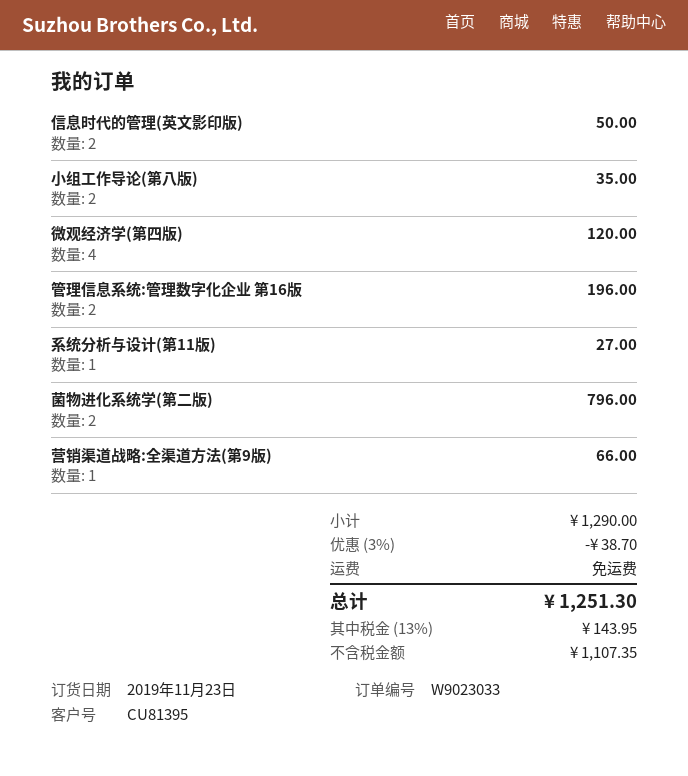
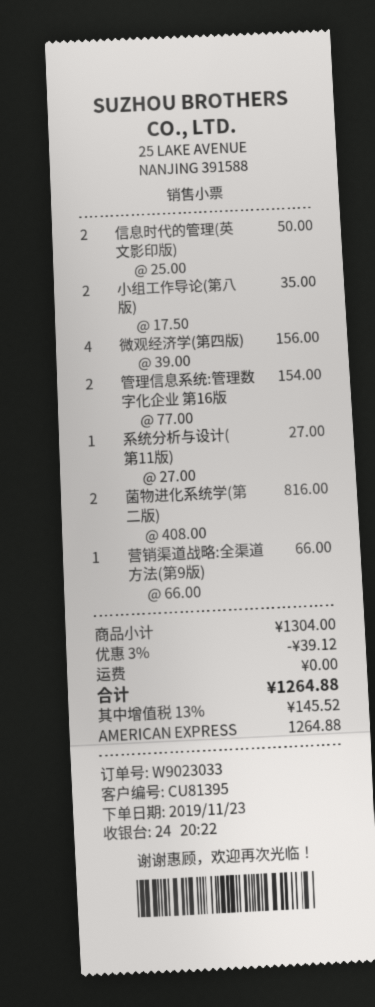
微观经济学(第四版): 4 for 120.00 -> 4 for 156.00
管理信息系统:管理数字化企业 第16版: 2 for 196.00 -> 2 for 154.00
菌物进化系统学(第二版): 2 for 796.00 -> 2 for 816.00
subtotal: 1290.00 -> 1304.00
discount: 3% = 38.70 -> 3% = 39.12
tax: 13% = 143.95 -> 13% = 145.52
total: 1251.30 -> 1264.88

